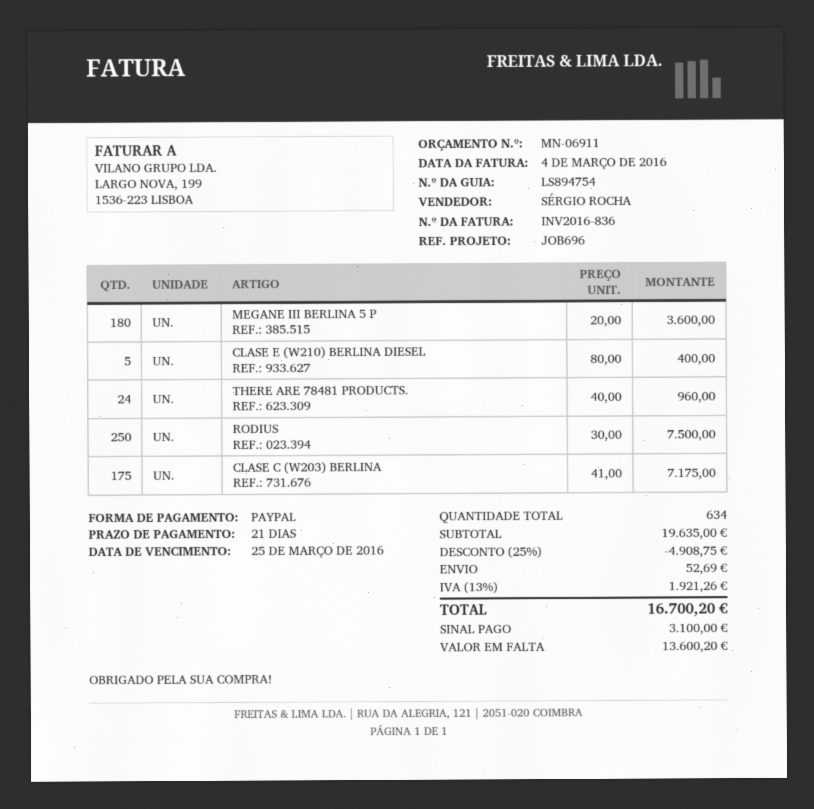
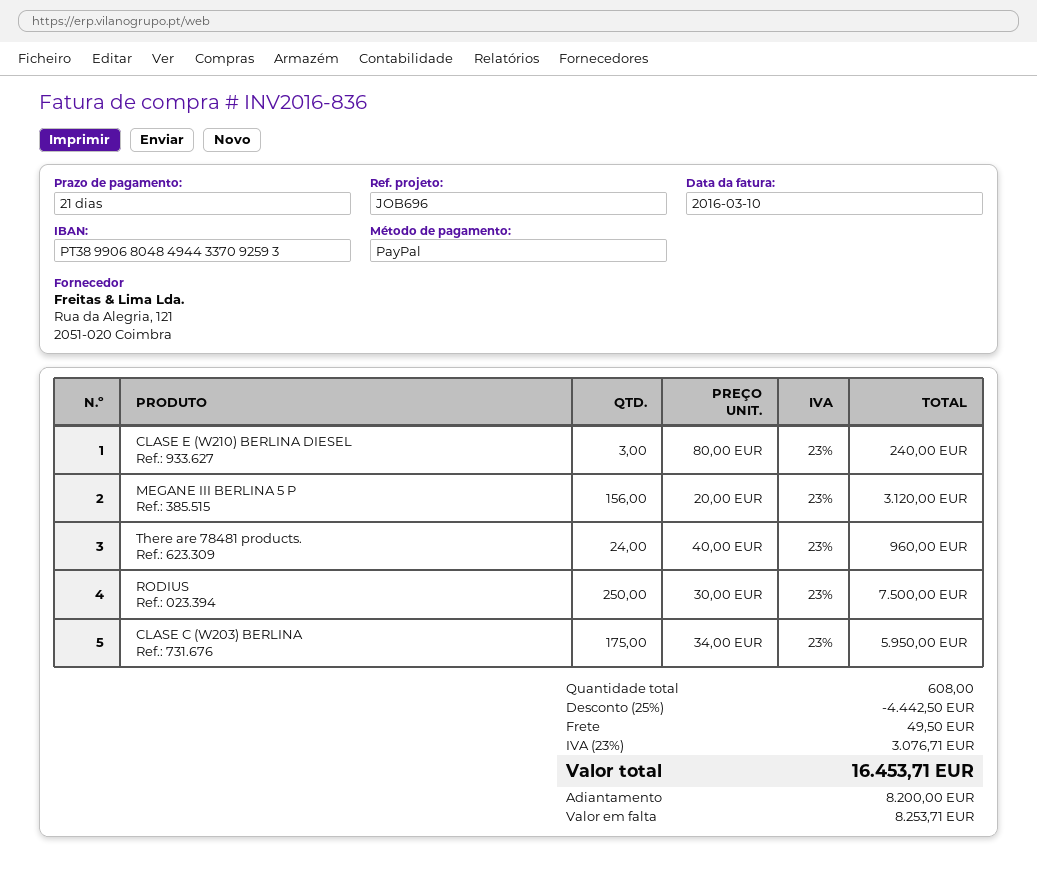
invoice date: 2016-03-04 -> 2016-03-10
MEGANE III BERLINA 5 P: 180 x 20.00 = 3600.00 -> 156 x 20.00 = 3120.00
CLASE E (W210) BERLINA DIESEL: 5 x 80.00 = 400.00 -> 3 x 80.00 = 240.00
CLASE C (W203) BERLINA: 175 x 41.00 = 7175.00 -> 175 x 34.00 = 5950.00
total quantity: 634 -> 608
discount: 25% = 4908.75 -> 25% = 4442.50
shipping: 52.69 -> 49.50
tax: 13% = 1921.26 -> 23% = 3076.71
total: 16700.20 -> 16453.71
deposit: 3100.00 -> 8200.00
balance: 13600.20 -> 8253.71

